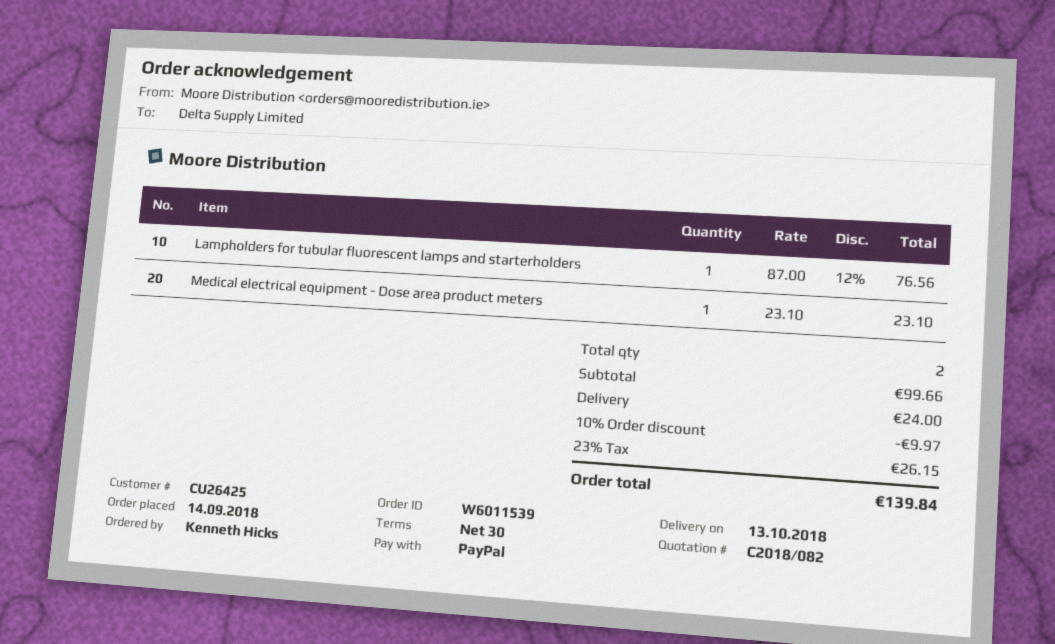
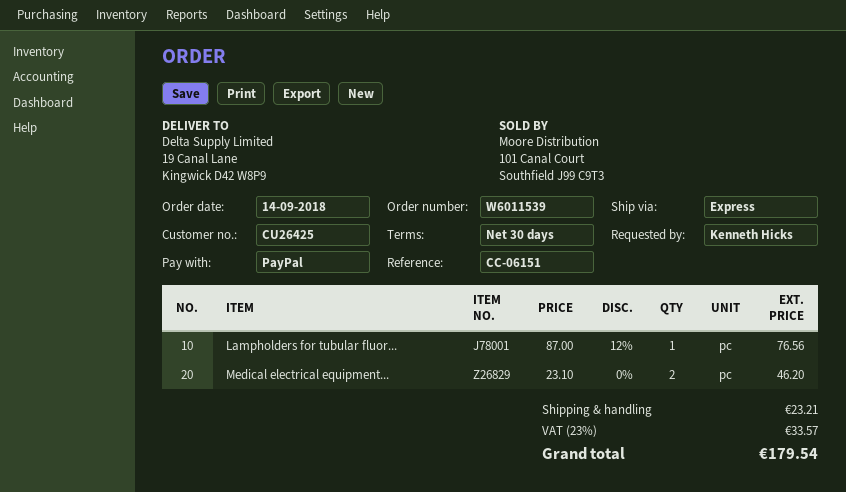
Medical electrical equipment - Dose area product meters: 1 x 23.10 = 23.10 -> 2 x 23.10 = 46.20
discount: 10% = 9.97 -> none
shipping: 24.00 -> 23.21
tax: 23% = 26.15 -> 23% = 33.57
total: 139.84 -> 179.54

